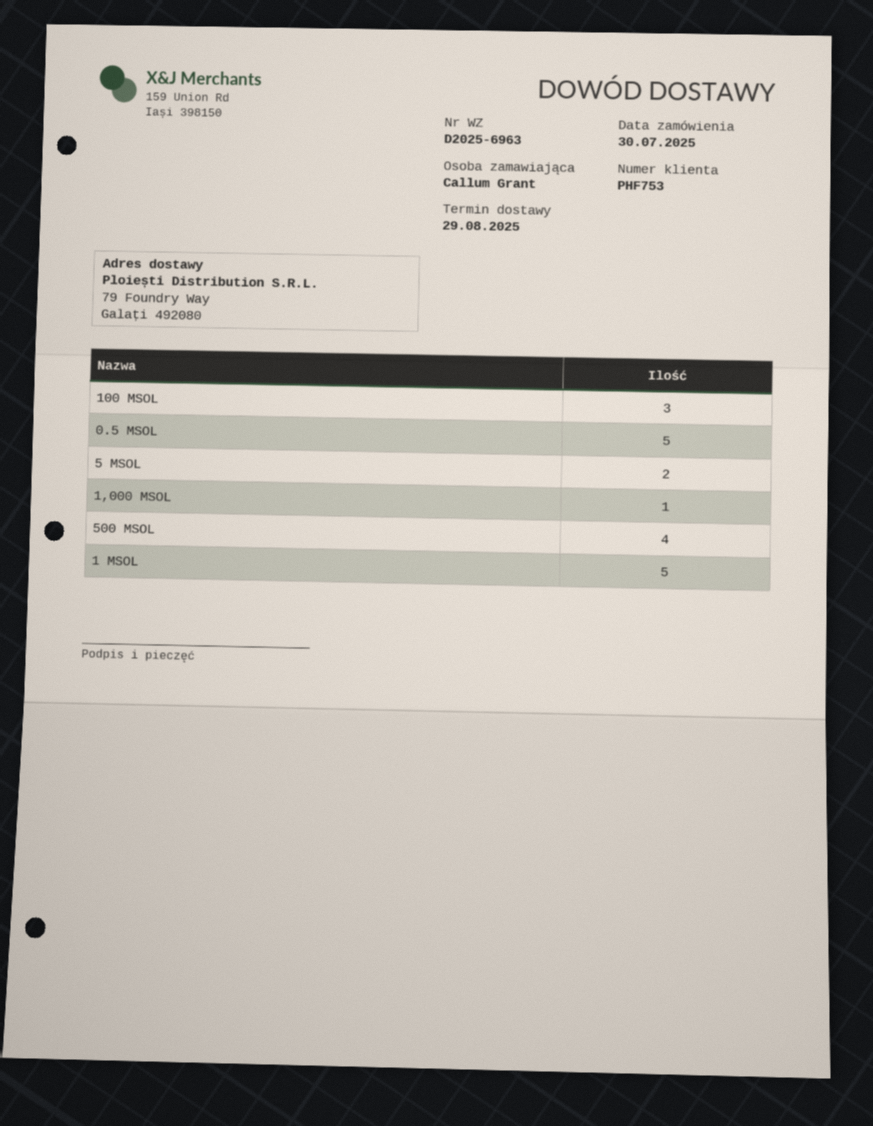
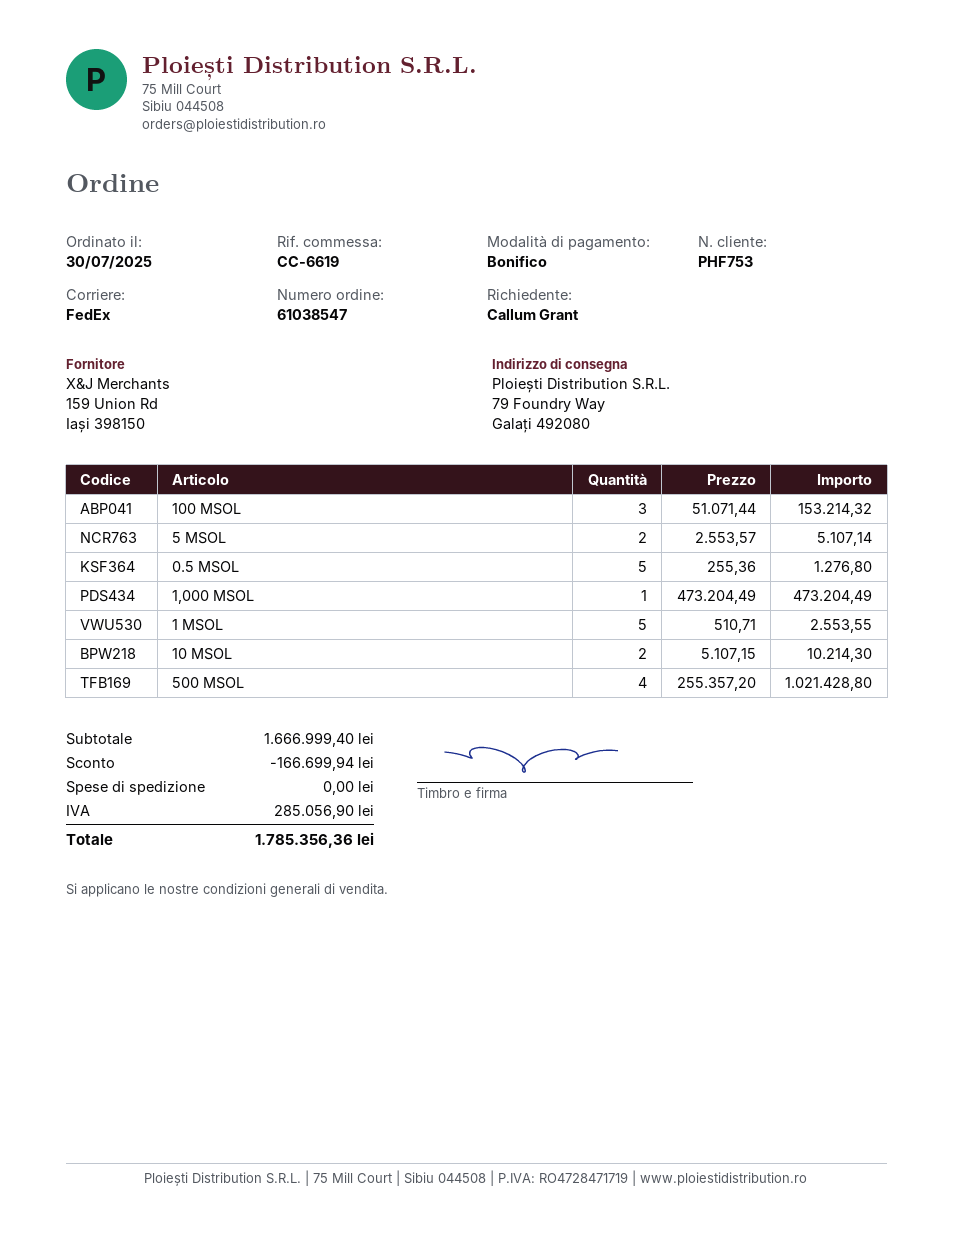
10 MSOL: none -> 2

